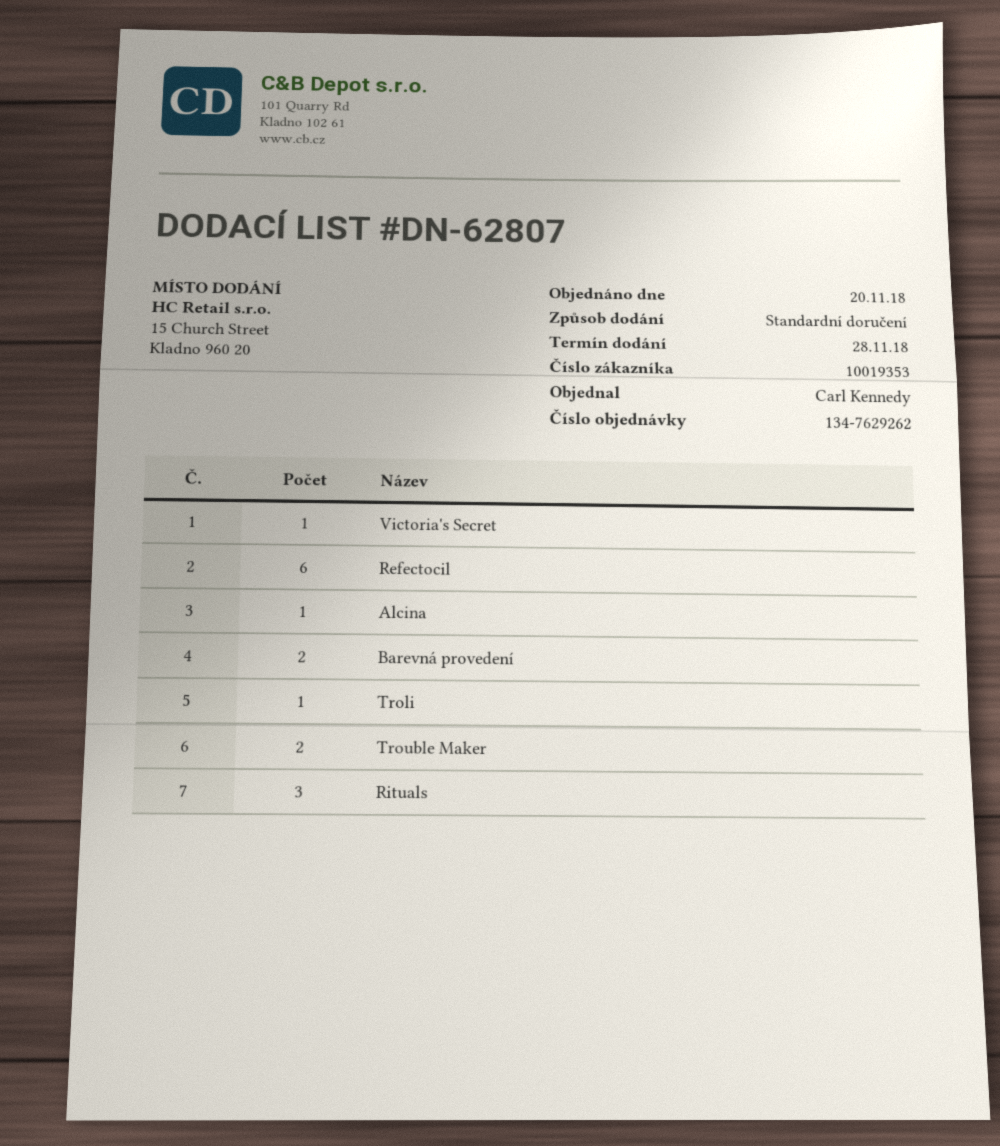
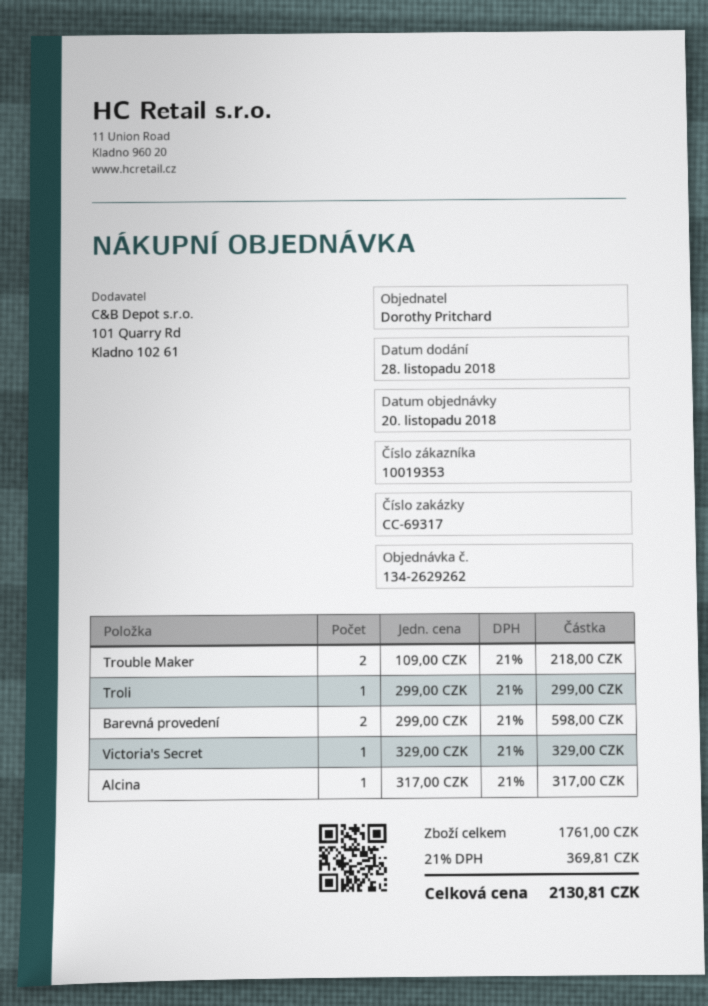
order number: 134-7629262 -> 134-2629262
ordered by: Carl Kennedy -> Dorothy Pritchard
Refectocil: 6 -> none
Rituals: 3 -> none

